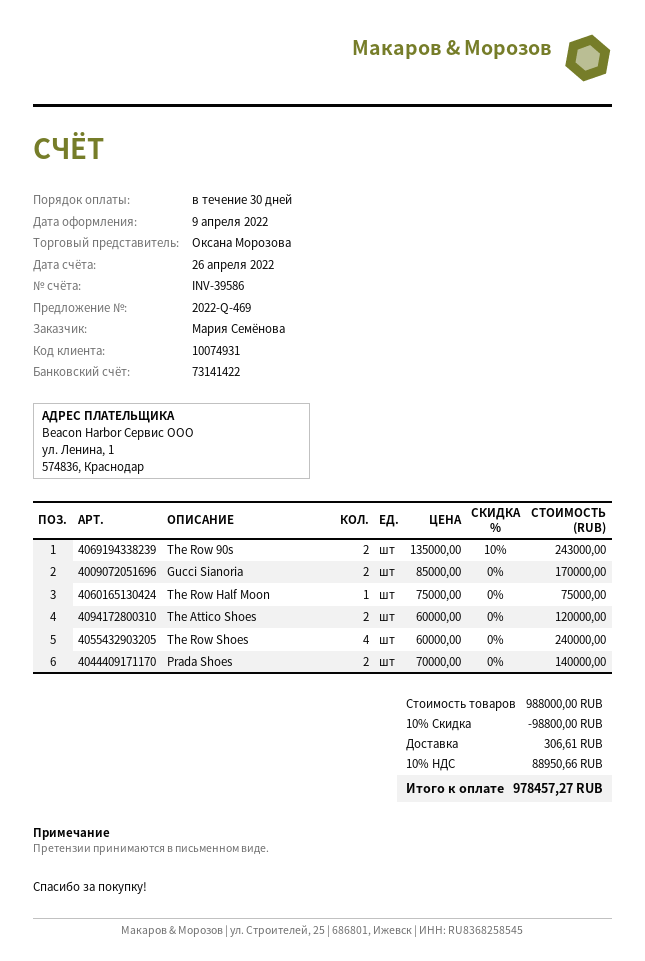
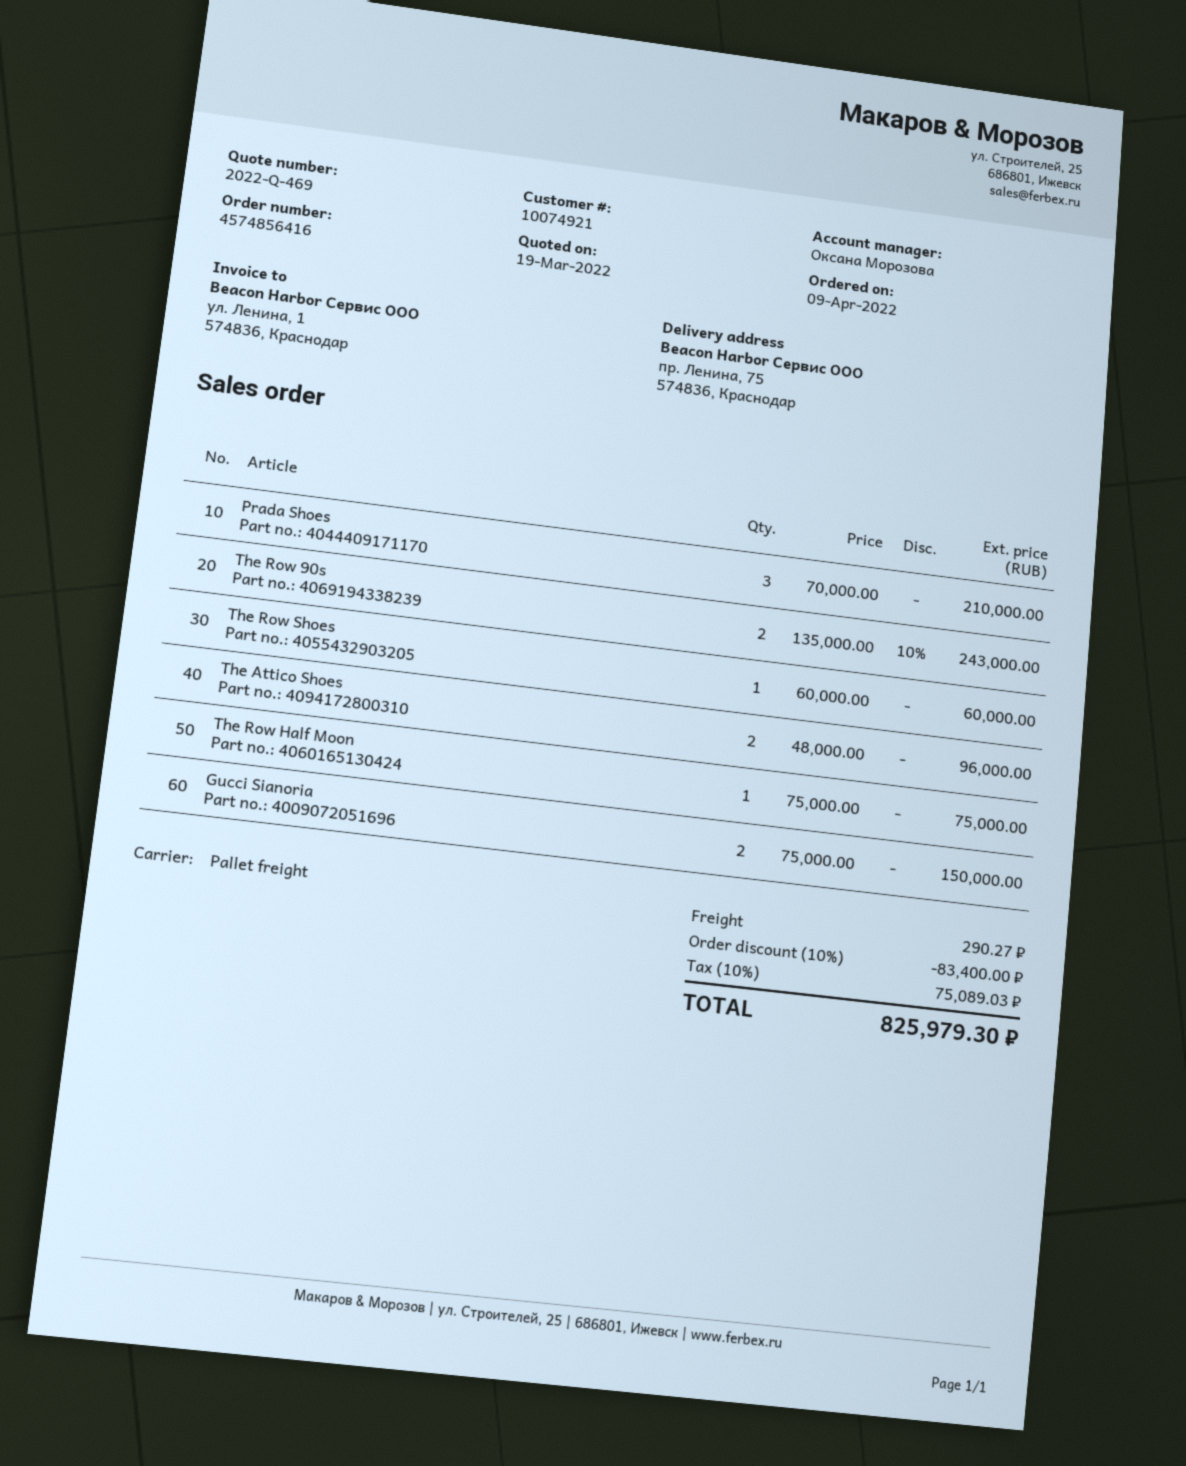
customer number: 10074931 -> 10074921
Gucci Sianoria: 2 x 85000.00 = 170000.00 -> 2 x 75000.00 = 150000.00
The Attico Shoes: 2 x 60000.00 = 120000.00 -> 2 x 48000.00 = 96000.00
The Row Shoes: 4 x 60000.00 = 240000.00 -> 1 x 60000.00 = 60000.00
Prada Shoes: 2 x 70000.00 = 140000.00 -> 3 x 70000.00 = 210000.00
discount: 10% = 98800.00 -> 10% = 83400.00
shipping: 306.61 -> 290.27
tax: 10% = 88950.66 -> 10% = 75089.03
total: 978457.27 -> 825979.30

